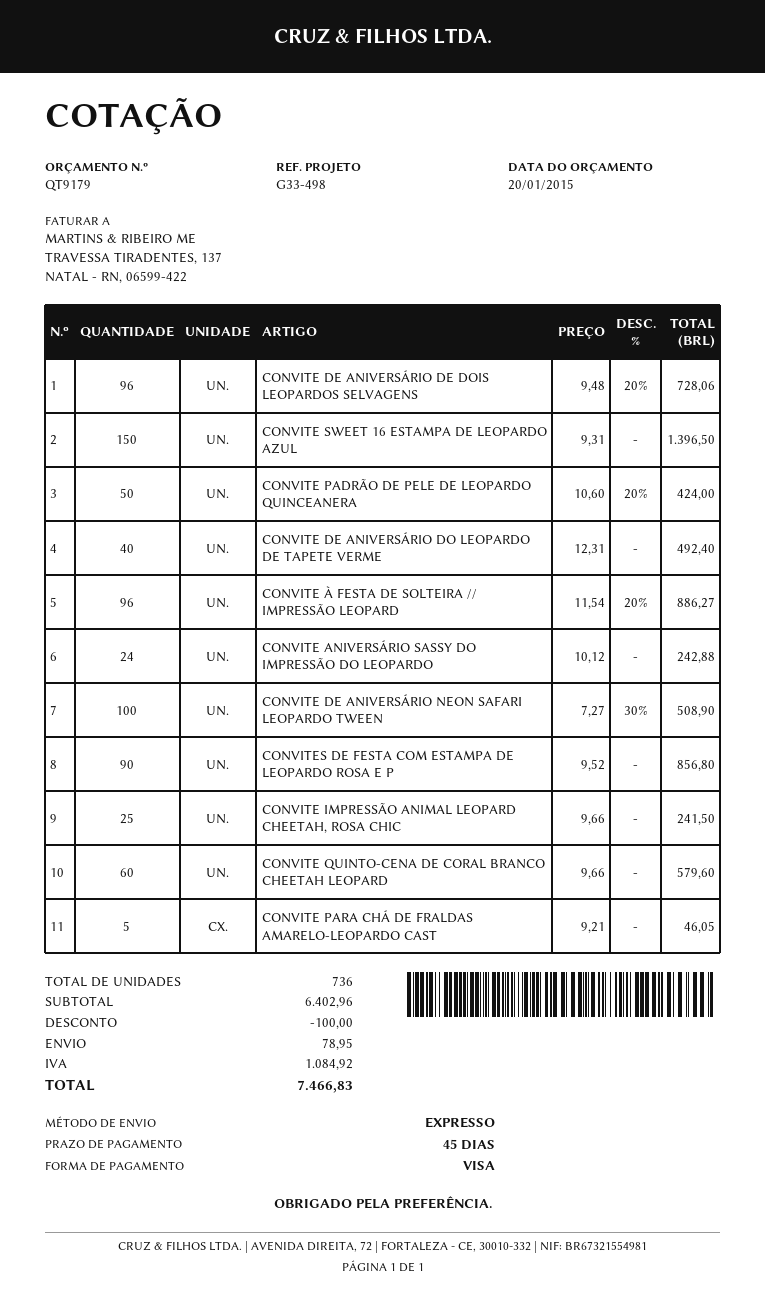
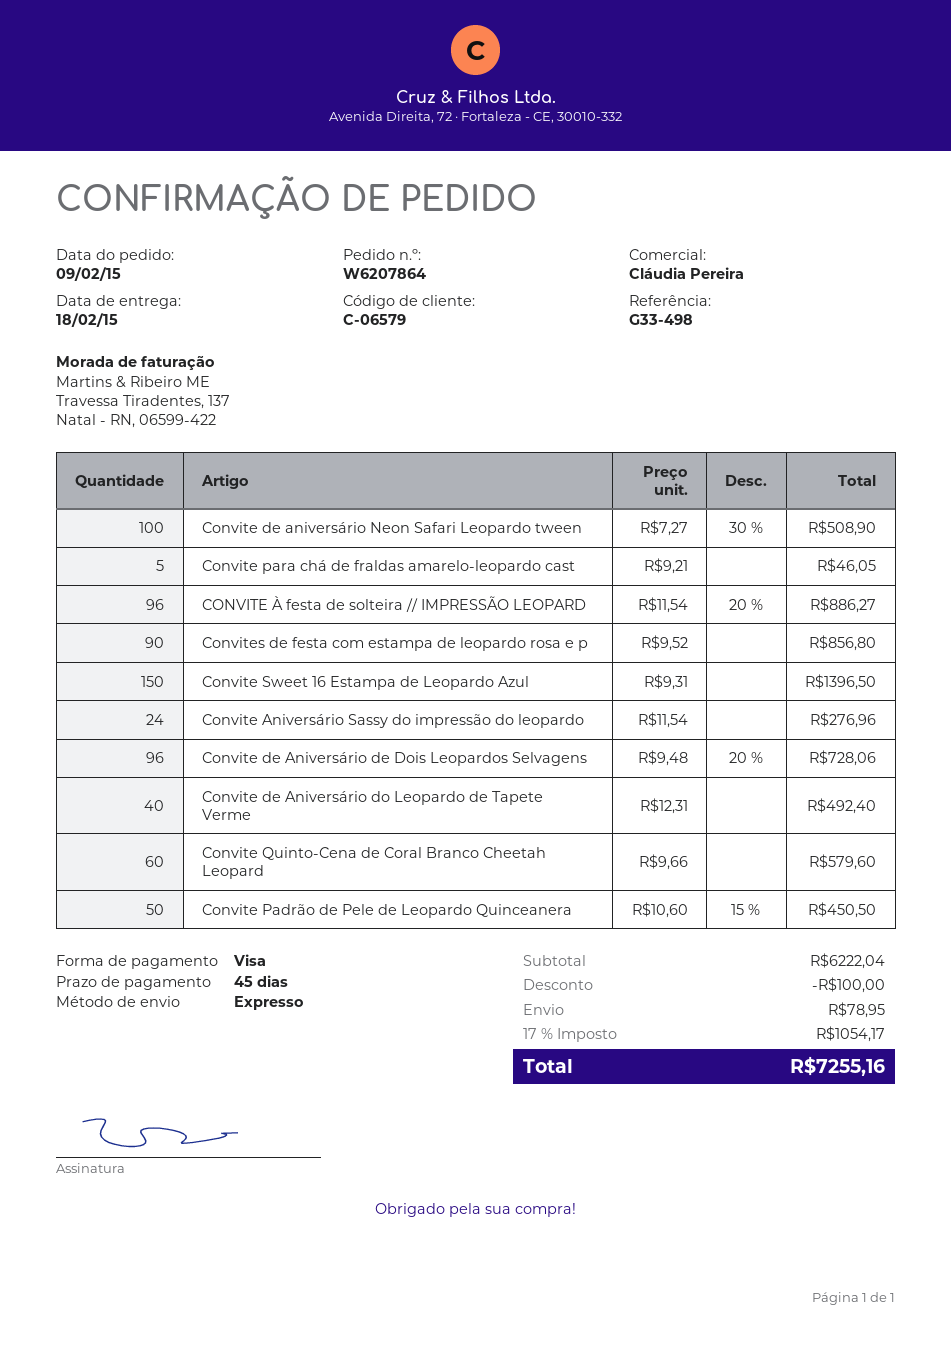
CONVITE PADRÃO DE PELE DE LEOPARDO QUINCEANERA: 50 x 10.60 - 20% = 424.00 -> 50 x 10.60 - 15% = 450.50
CONVITE ANIVERSÁRIO SASSY DO IMPRESSÃO DO LEOPARDO: 24 x 10.12 = 242.88 -> 24 x 11.54 = 276.96
CONVITE IMPRESSÃO ANIMAL LEOPARD CHEETAH, ROSA CHIC: 25 x 9.66 = 241.50 -> none
subtotal: 6402.96 -> 6222.04
tax: 1084.92 -> 1054.17
total: 7466.83 -> 7255.16

